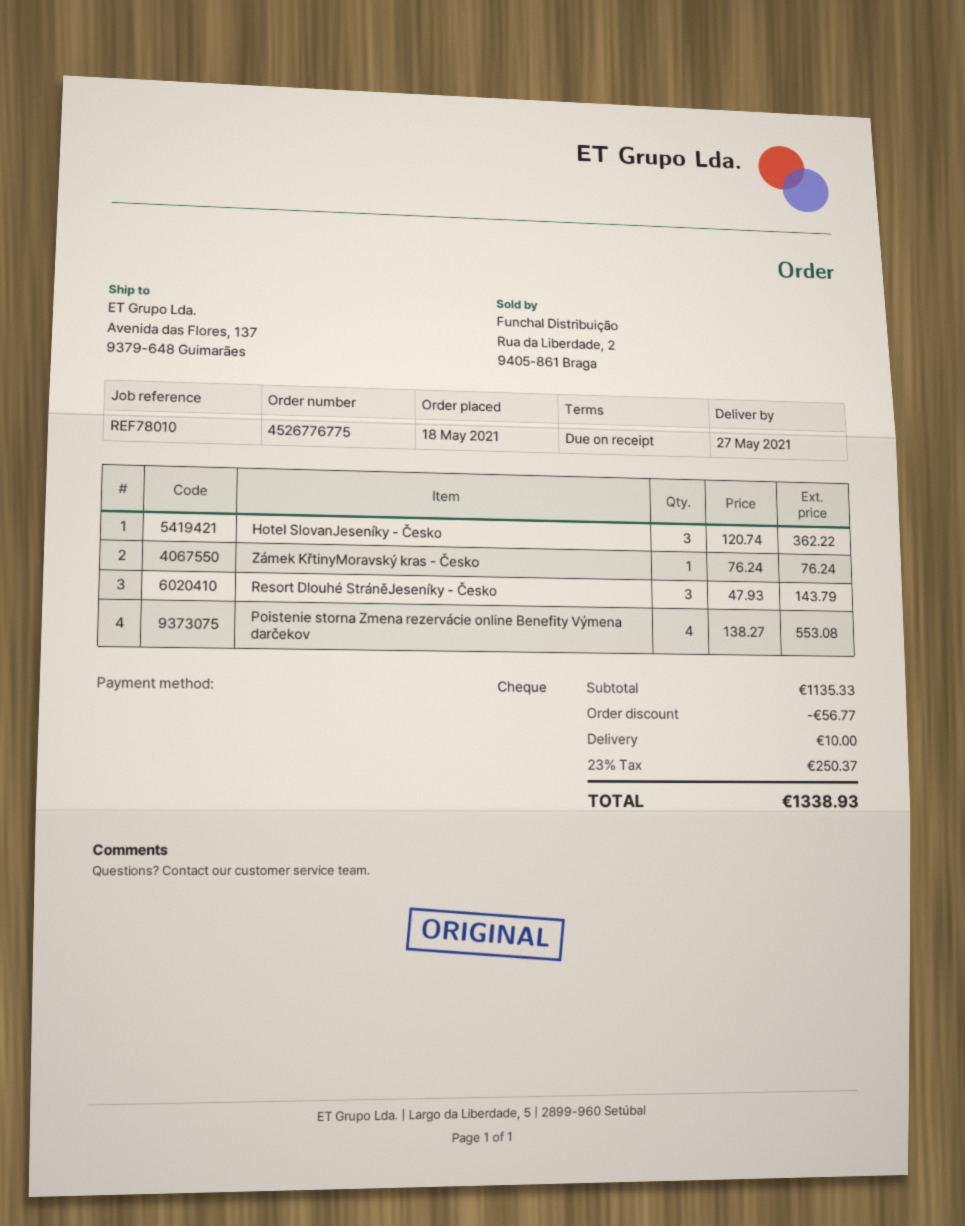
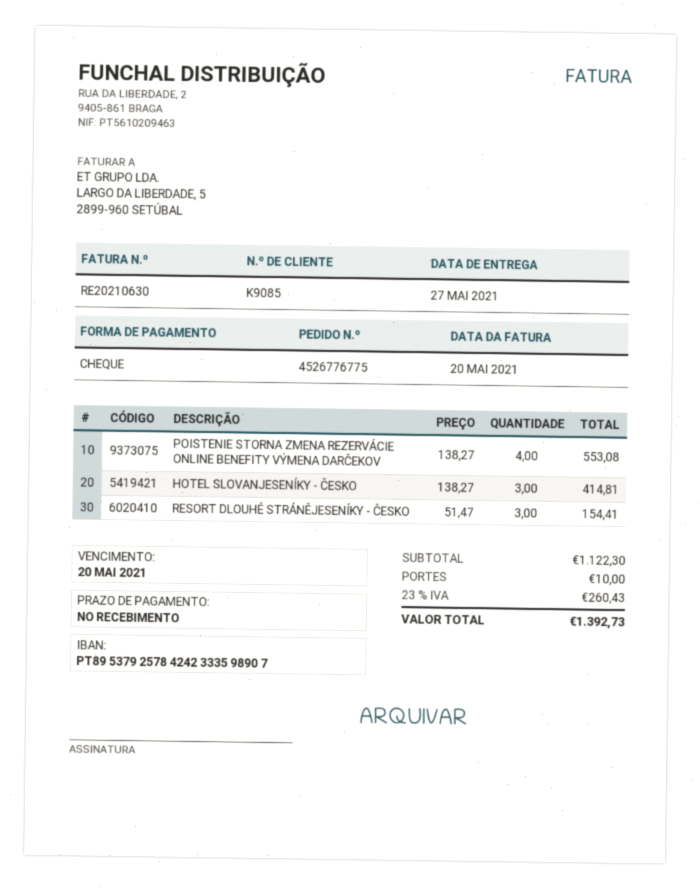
Hotel SlovanJeseníky - Česko: 3 x 120.74 = 362.22 -> 3 x 138.27 = 414.81
Zámek KřtinyMoravský kras - Česko: 1 x 76.24 = 76.24 -> none
Resort Dlouhé StráněJeseníky - Česko: 3 x 47.93 = 143.79 -> 3 x 51.47 = 154.41
subtotal: 1135.33 -> 1122.30
discount: 56.77 -> none
tax: 23% = 250.37 -> 23% = 260.43
total: 1338.93 -> 1392.73

